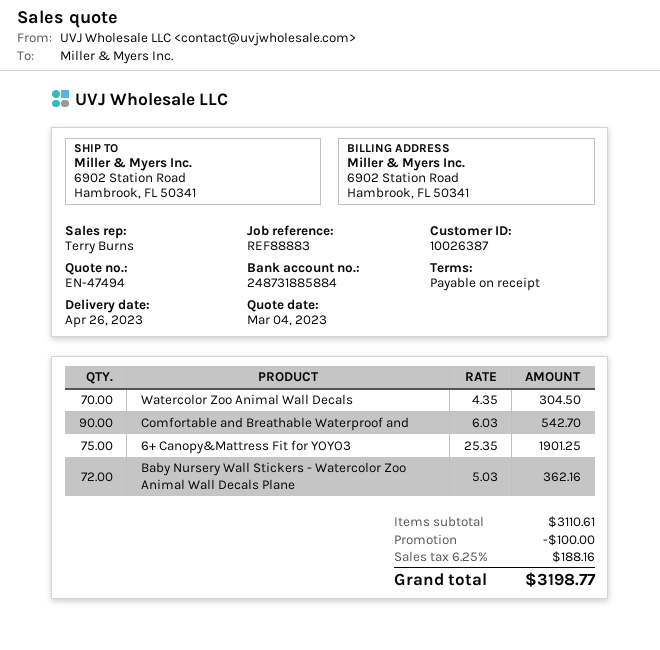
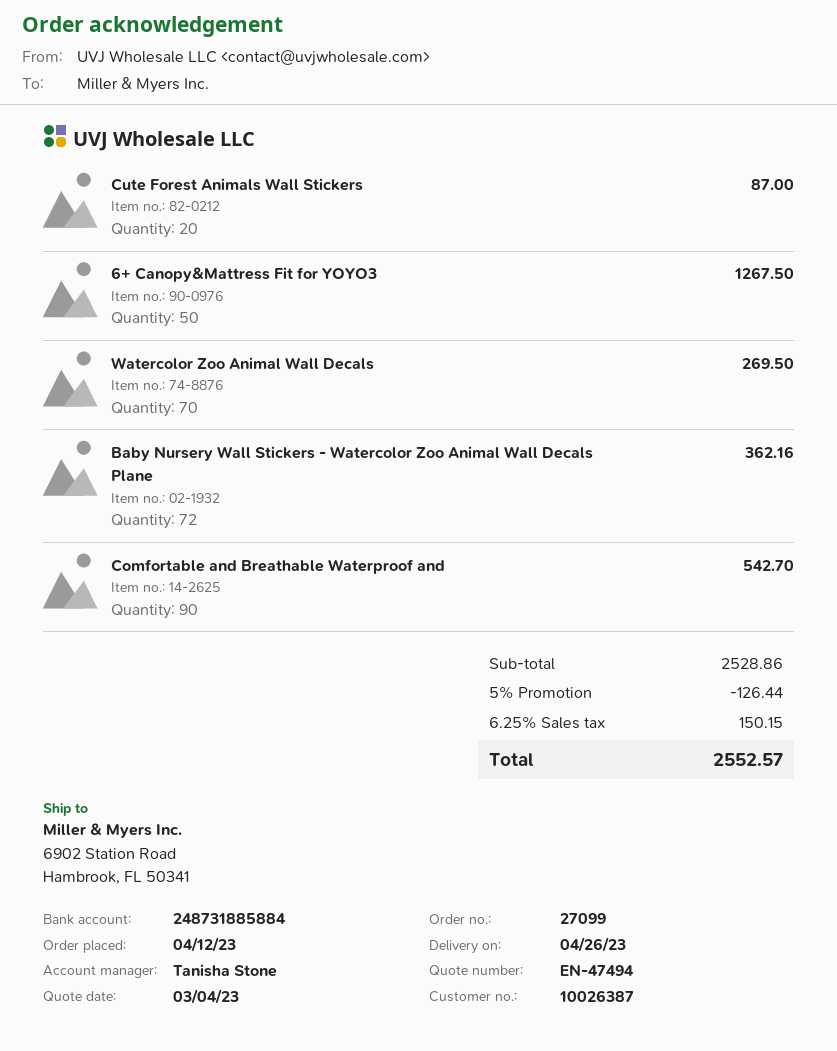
sales rep: Terry Burns -> Tanisha Stone
Watercolor Zoo Animal Wall Decals: 70 for 304.50 -> 70 for 269.50
6+ Canopy&Mattress Fit for YOYO3: 75 for 1901.25 -> 50 for 1267.50
Cute Forest Animals Wall Stickers: none -> 20 for 87.00
subtotal: 3110.61 -> 2528.86
discount: 100.00 -> 126.44
tax: 6.25% = 188.16 -> 6.25% = 150.15
total: 3198.77 -> 2552.57

